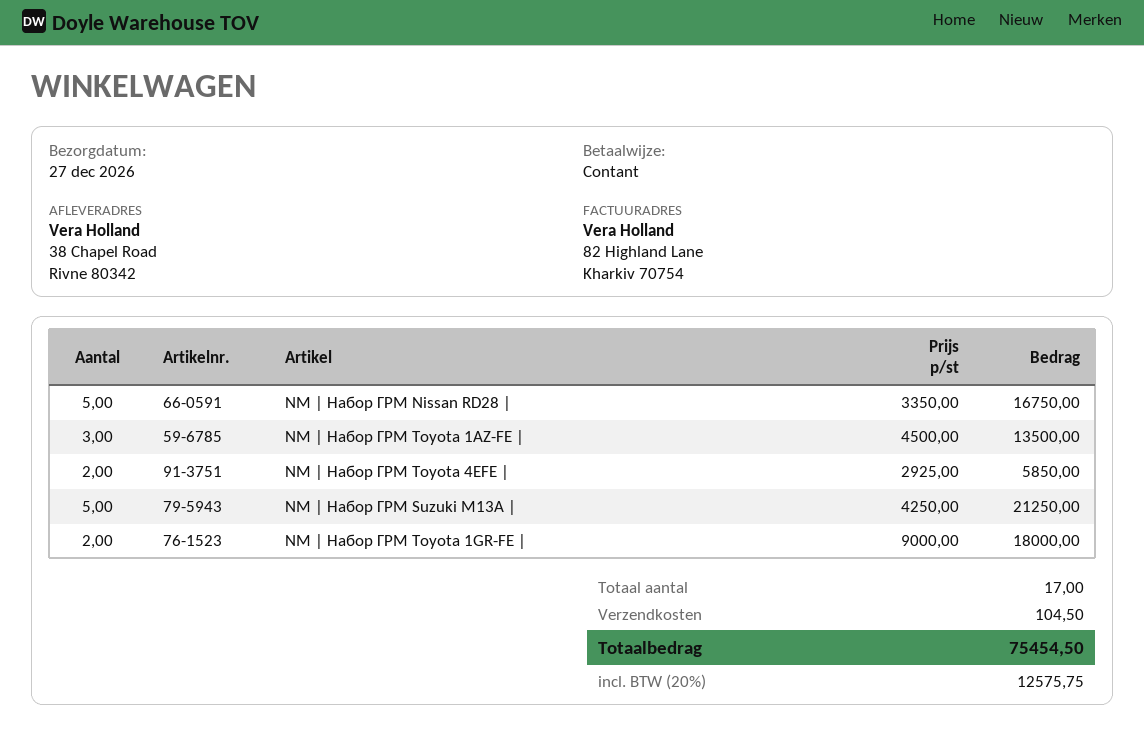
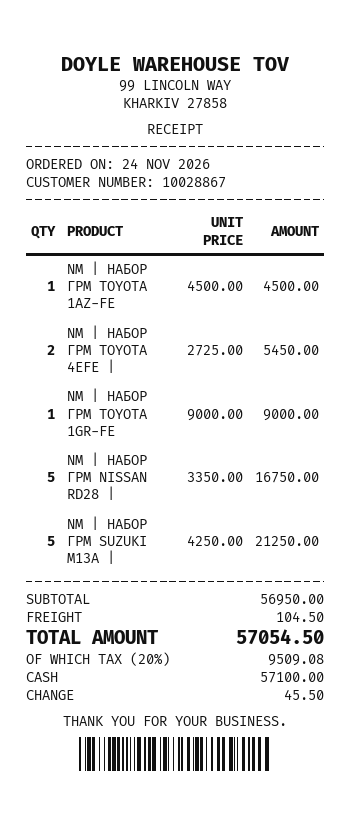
NM | Набор ГРМ Toyota 1AZ-FE |: 3 x 4500.00 = 13500.00 -> 1 x 4500.00 = 4500.00
NM | Набор ГРМ Toyota 4EFE |: 2 x 2925.00 = 5850.00 -> 2 x 2725.00 = 5450.00
NM | Набор ГРМ Toyota 1GR-FE |: 2 x 9000.00 = 18000.00 -> 1 x 9000.00 = 9000.00
tax: 20% = 12575.75 -> 20% = 9509.08
total: 75454.50 -> 57054.50

